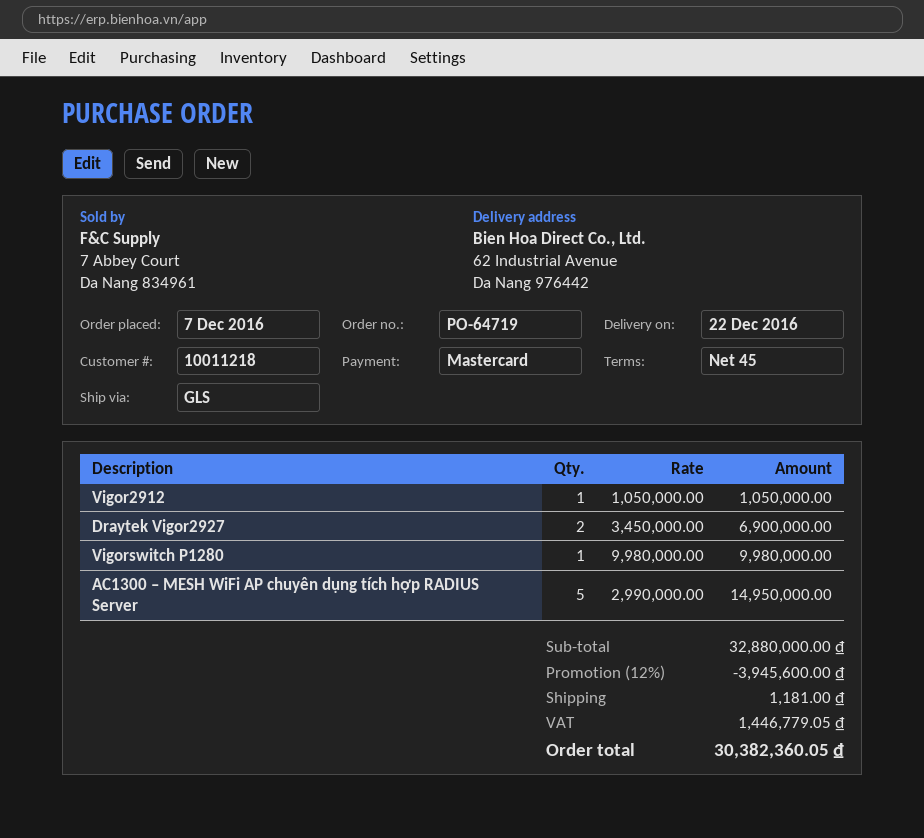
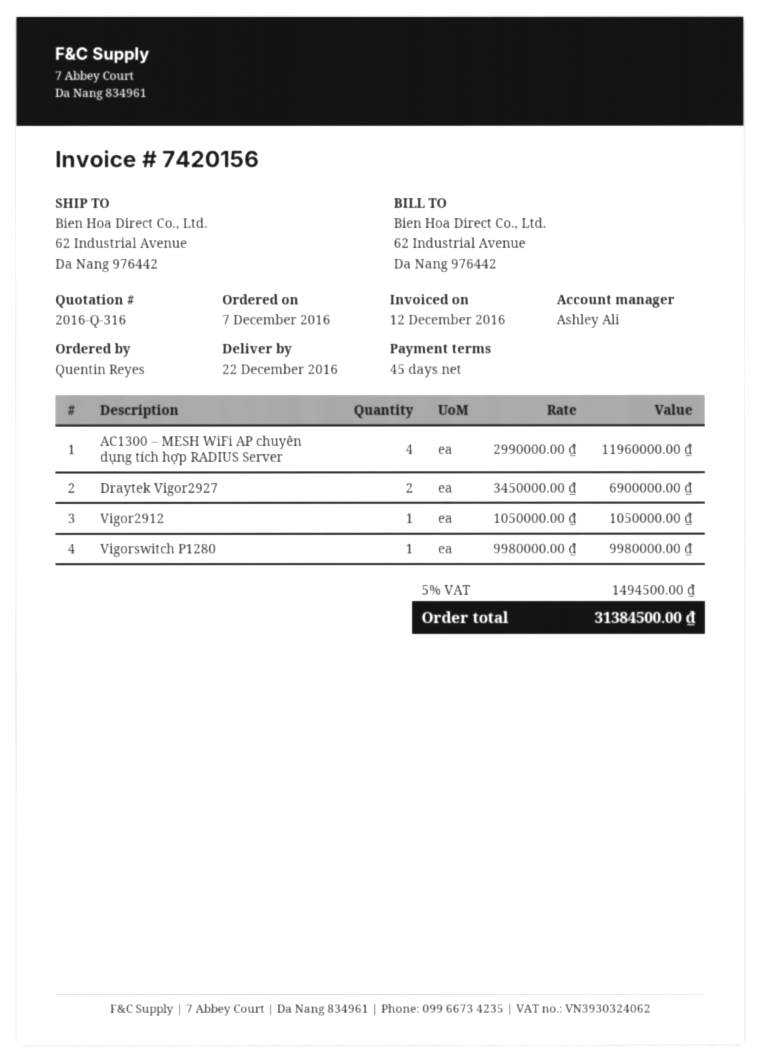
AC1300 – MESH WiFi AP chuyên dụng tích hợp RADIUS Server: 5 x 2990000.00 = 14950000.00 -> 4 x 2990000.00 = 11960000.00
discount: 12% = 3945600.00 -> none
shipping: 1181.00 -> none
tax: 1446779.05 -> 1494500.00
total: 30382360.05 -> 31384500.00

